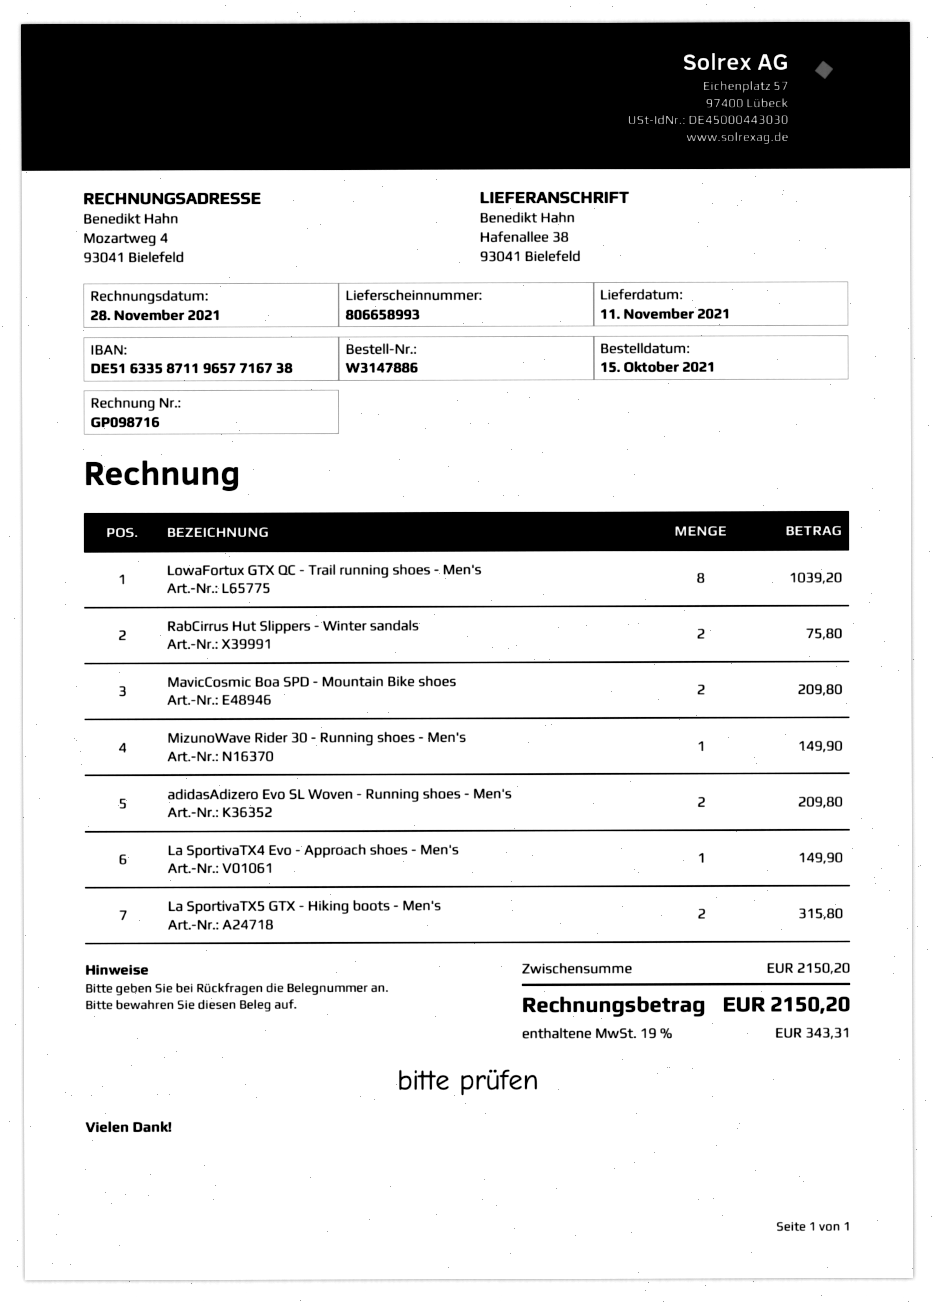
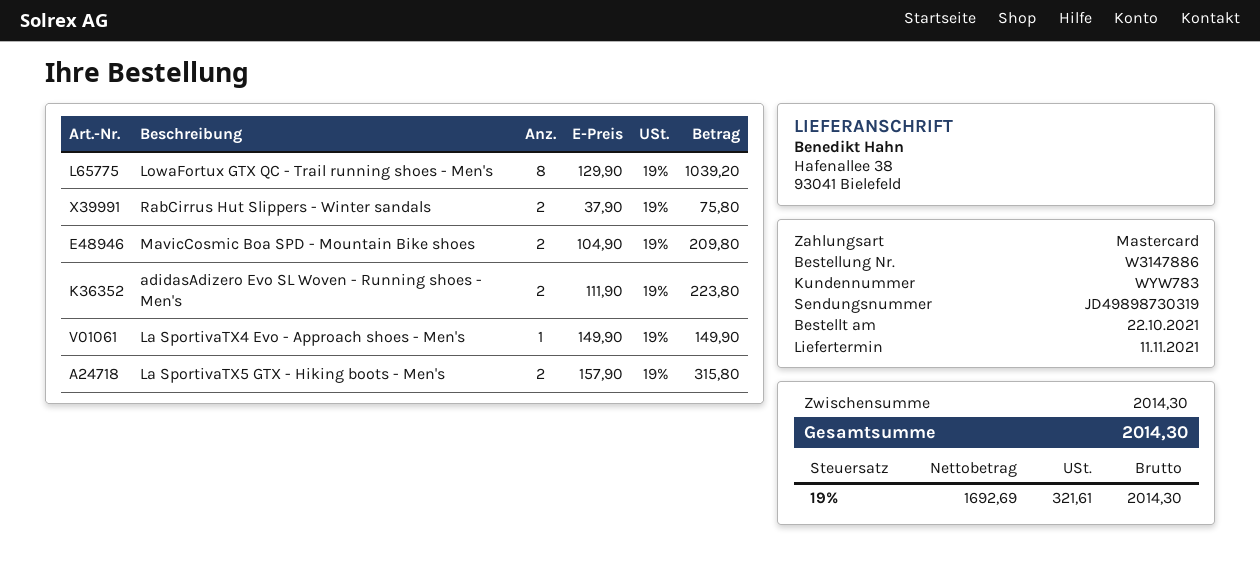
order date: 2021-10-15 -> 2021-10-22
MizunoWave Rider 30 - Running shoes - Men's: 1 for 149.90 -> none
adidasAdizero Evo SL Woven - Running shoes - Men's: 2 for 209.80 -> 2 for 223.80
subtotal: 2150.20 -> 2014.30
tax: 19% = 343.31 -> 19% = 321.61
total: 2150.20 -> 2014.30

